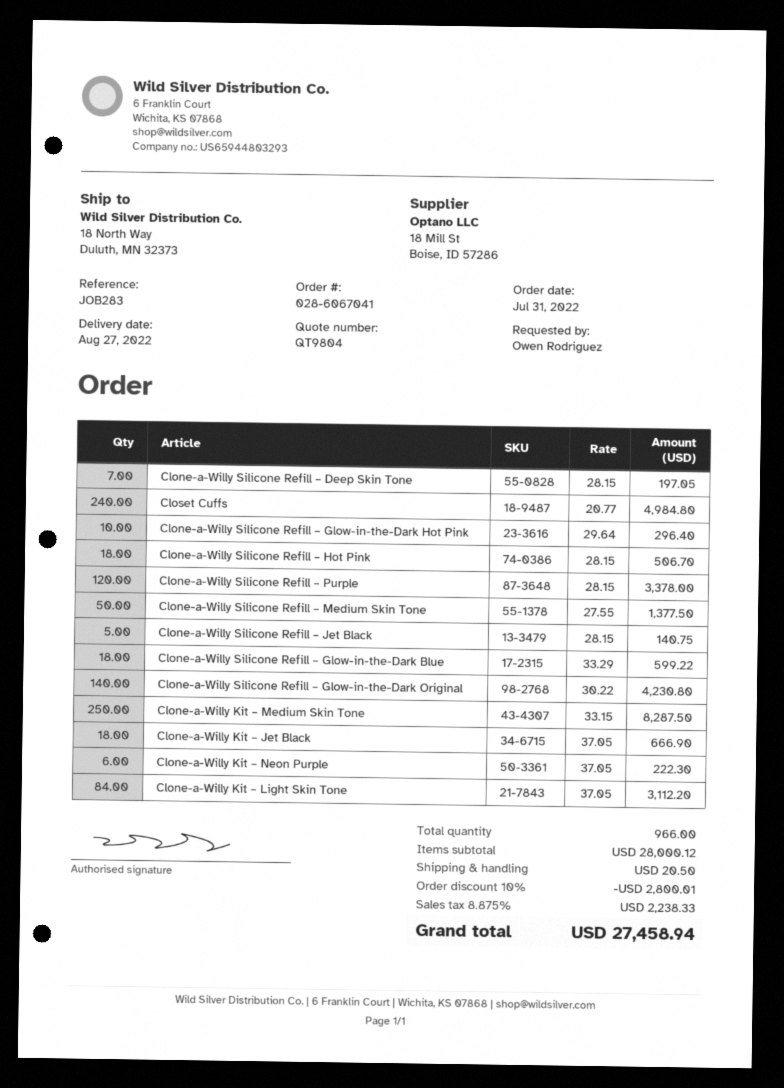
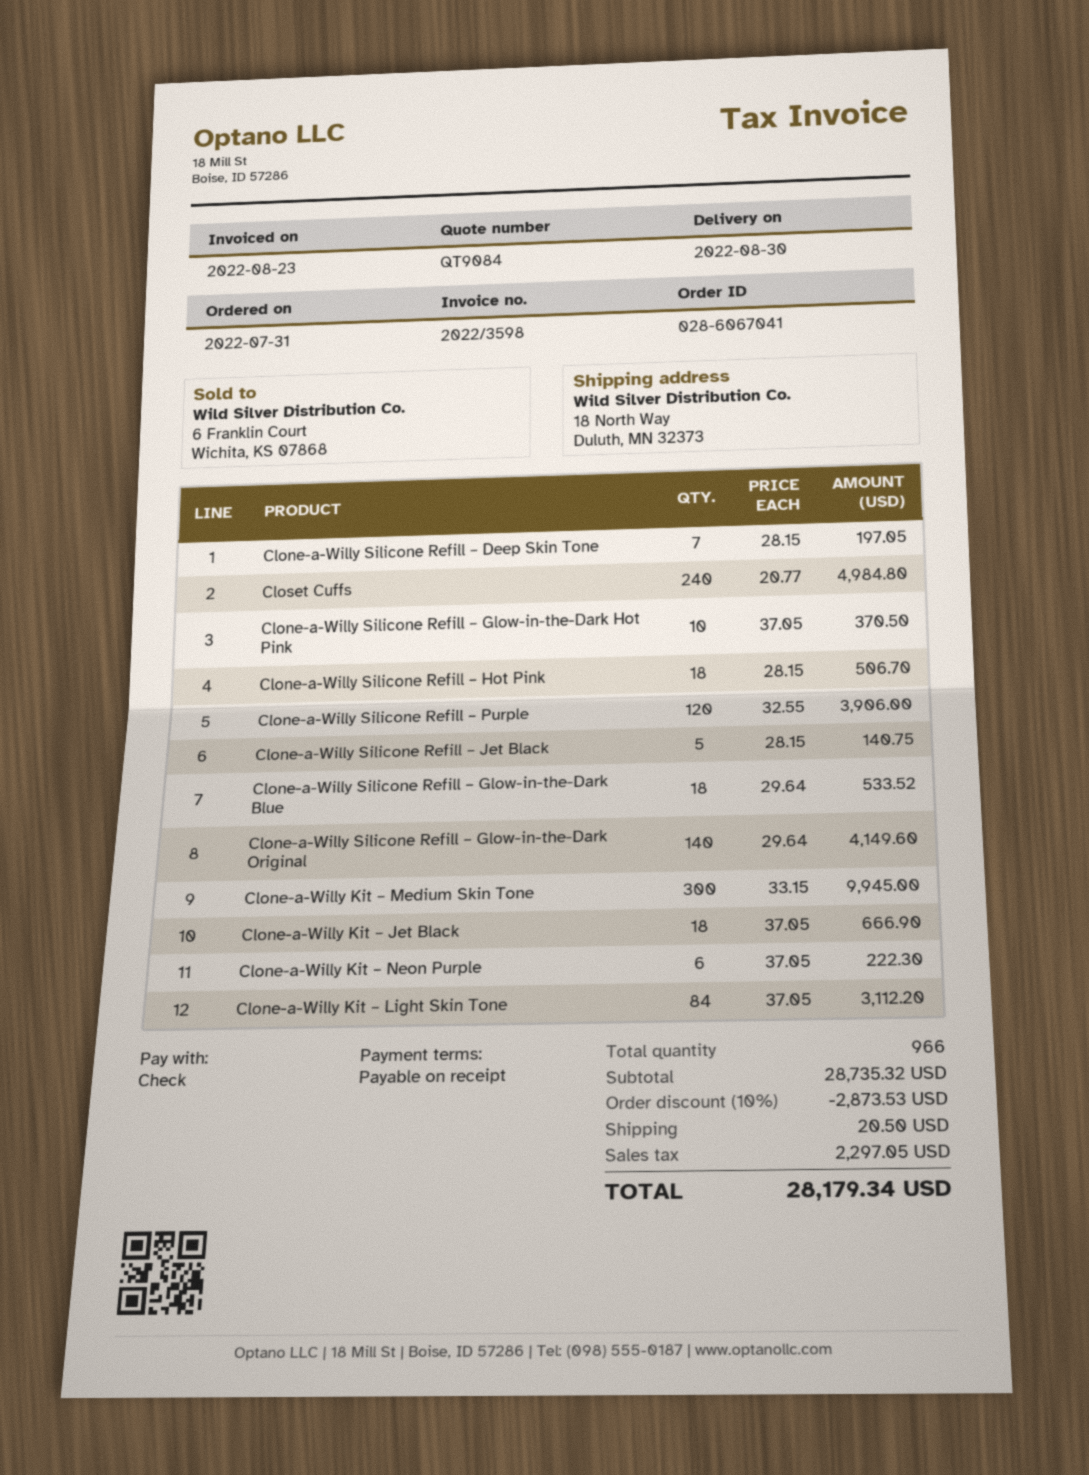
quote number: QT9804 -> QT9084
delivery date: 2022-08-27 -> 2022-08-30
Clone-a-Willy Silicone Refill – Glow-in-the-Dark Hot Pink: 10 x 29.64 = 296.40 -> 10 x 37.05 = 370.50
Clone-a-Willy Silicone Refill – Purple: 120 x 28.15 = 3378.00 -> 120 x 32.55 = 3906.00
Clone-a-Willy Silicone Refill – Medium Skin Tone: 50 x 27.55 = 1377.50 -> none
Clone-a-Willy Silicone Refill – Glow-in-the-Dark Blue: 18 x 33.29 = 599.22 -> 18 x 29.64 = 533.52
Clone-a-Willy Silicone Refill – Glow-in-the-Dark Original: 140 x 30.22 = 4230.80 -> 140 x 29.64 = 4149.60
Clone-a-Willy Kit – Medium Skin Tone: 250 x 33.15 = 8287.50 -> 300 x 33.15 = 9945.00
subtotal: 28000.12 -> 28735.32
discount: 10% = 2800.01 -> 10% = 2873.53
tax: 2238.33 -> 2297.05
total: 27458.94 -> 28179.34

